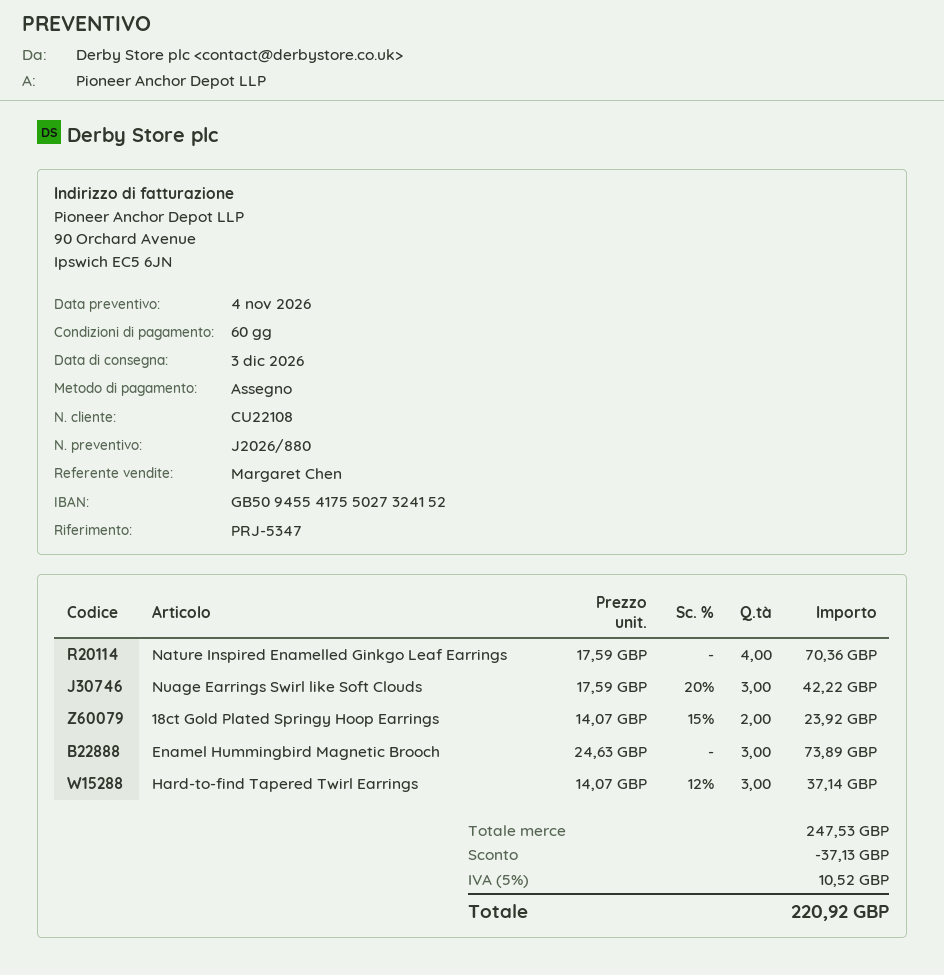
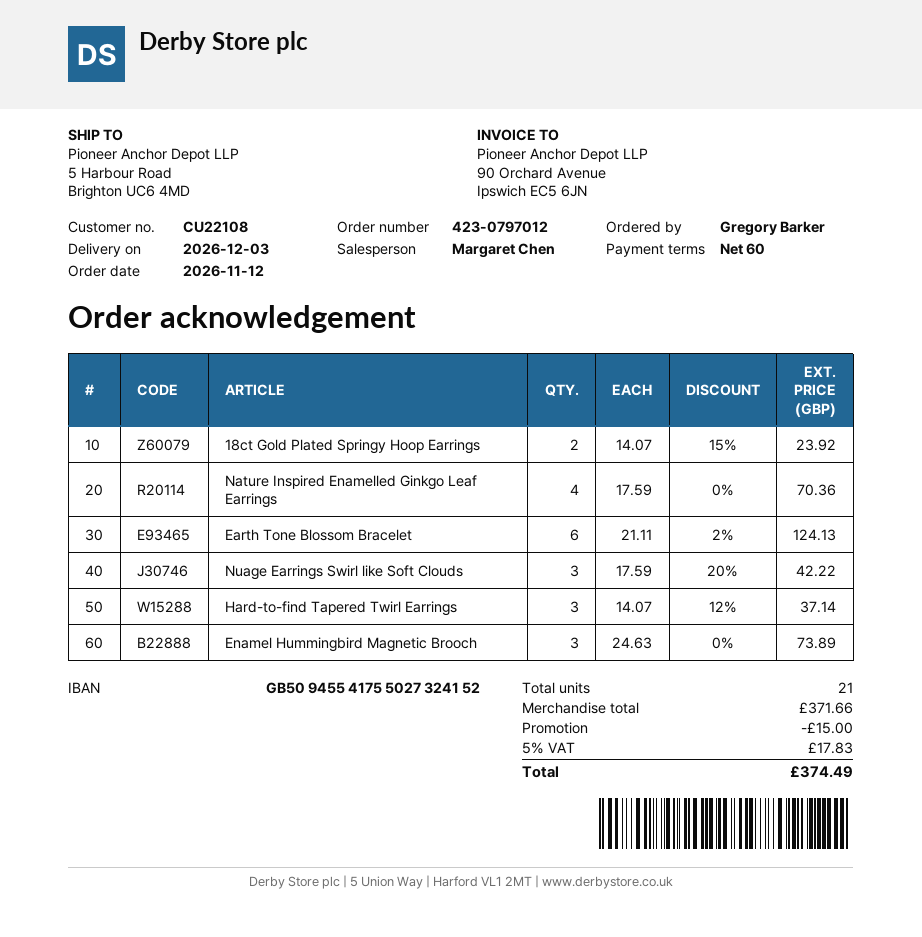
Earth Tone Blossom Bracelet: none -> 6 x 21.11 - 2% = 124.13
subtotal: 247.53 -> 371.66
discount: 37.13 -> 15.00
tax: 5% = 10.52 -> 5% = 17.83
total: 220.92 -> 374.49

